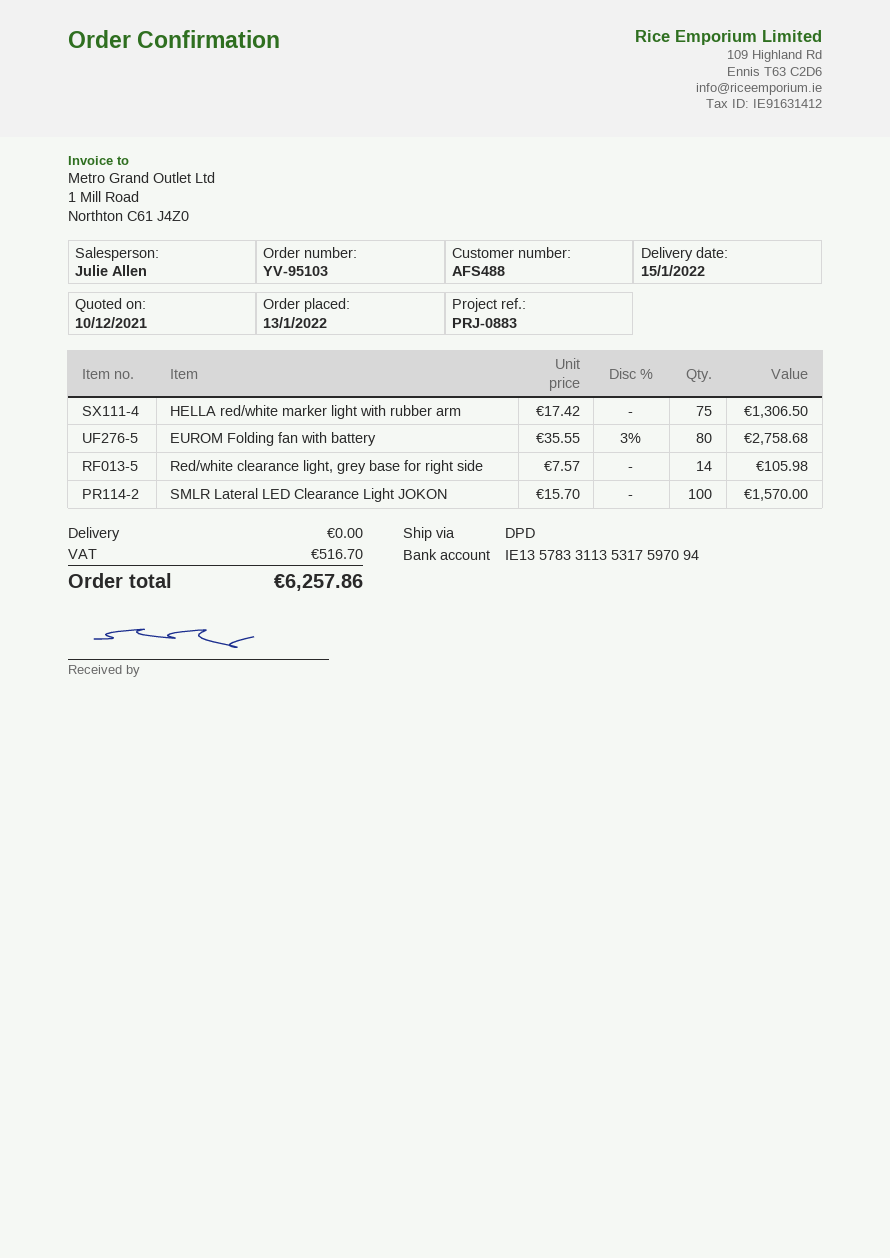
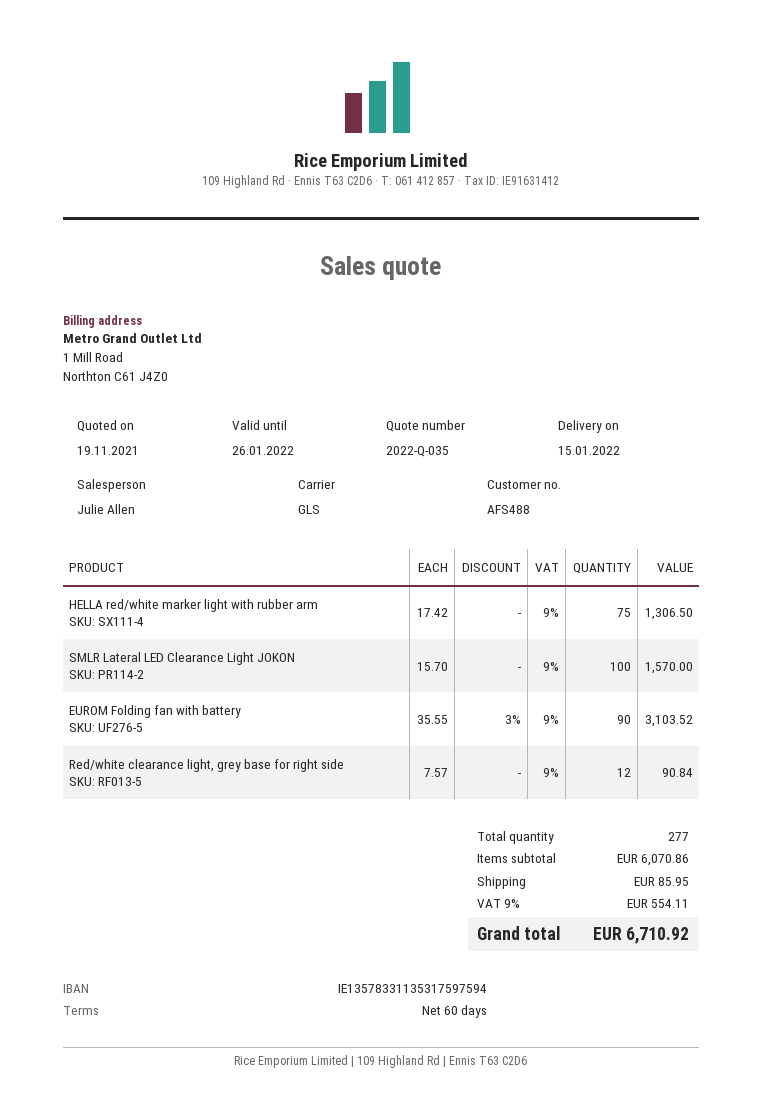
quote date: 2021-12-10 -> 2021-11-19
bank account: IE13578331135317597094 -> IE13578331135317597594
shipping method: DPD -> GLS
EUROM Folding fan with battery: 80 x 35.55 - 3% = 2758.68 -> 90 x 35.55 - 3% = 3103.52
Red/white clearance light, grey base for right side: 14 x 7.57 = 105.98 -> 12 x 7.57 = 90.84
shipping: 0.00 -> 85.95
tax: 516.70 -> 554.11
total: 6257.86 -> 6710.92

